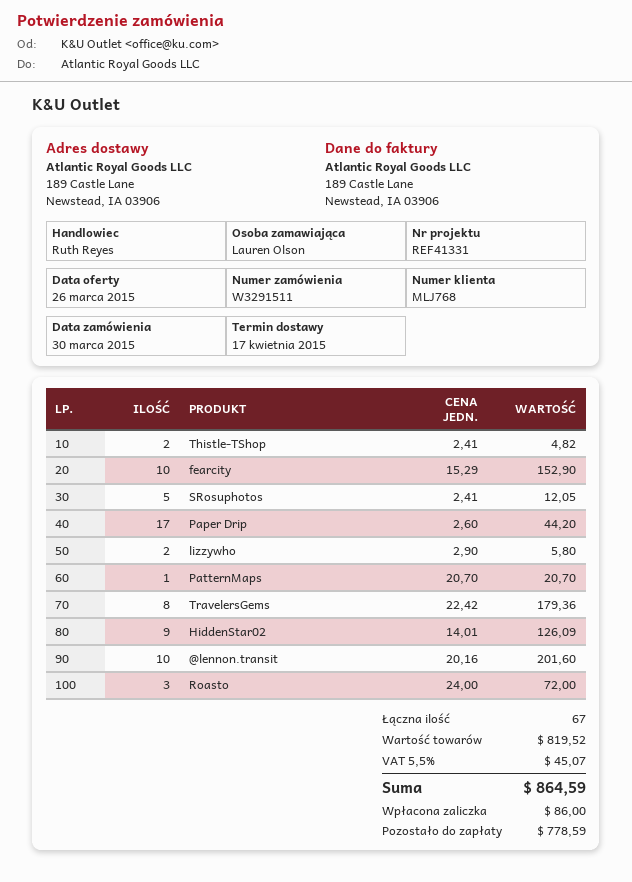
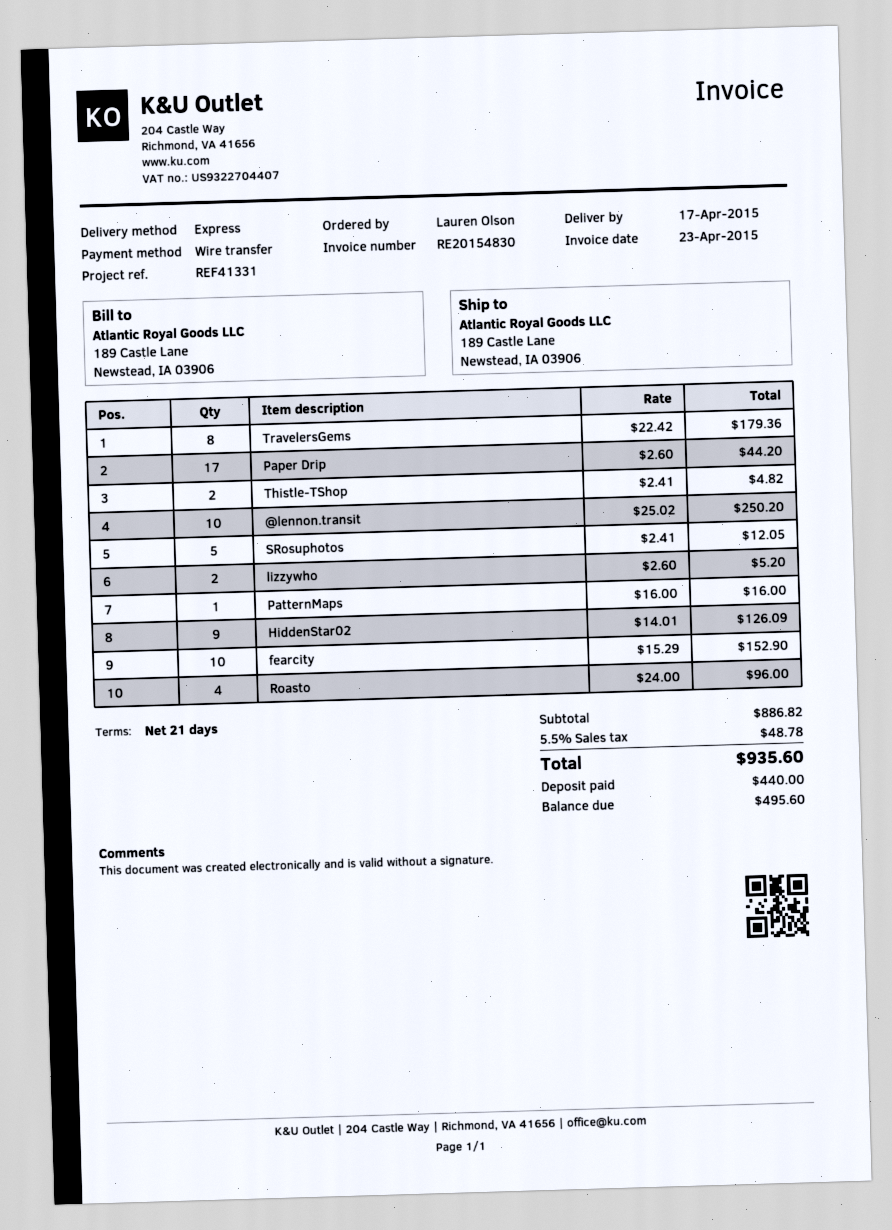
lizzywho: 2 x 2.90 = 5.80 -> 2 x 2.60 = 5.20
PatternMaps: 1 x 20.70 = 20.70 -> 1 x 16.00 = 16.00
@lennon.transit: 10 x 20.16 = 201.60 -> 10 x 25.02 = 250.20
Roasto: 3 x 24.00 = 72.00 -> 4 x 24.00 = 96.00
subtotal: 819.52 -> 886.82
tax: 5.5% = 45.07 -> 5.5% = 48.78
total: 864.59 -> 935.60
deposit: 86.00 -> 440.00
balance: 778.59 -> 495.60

